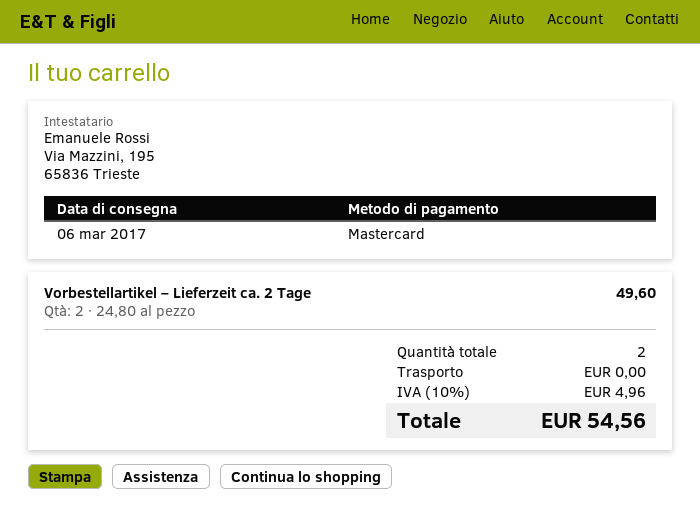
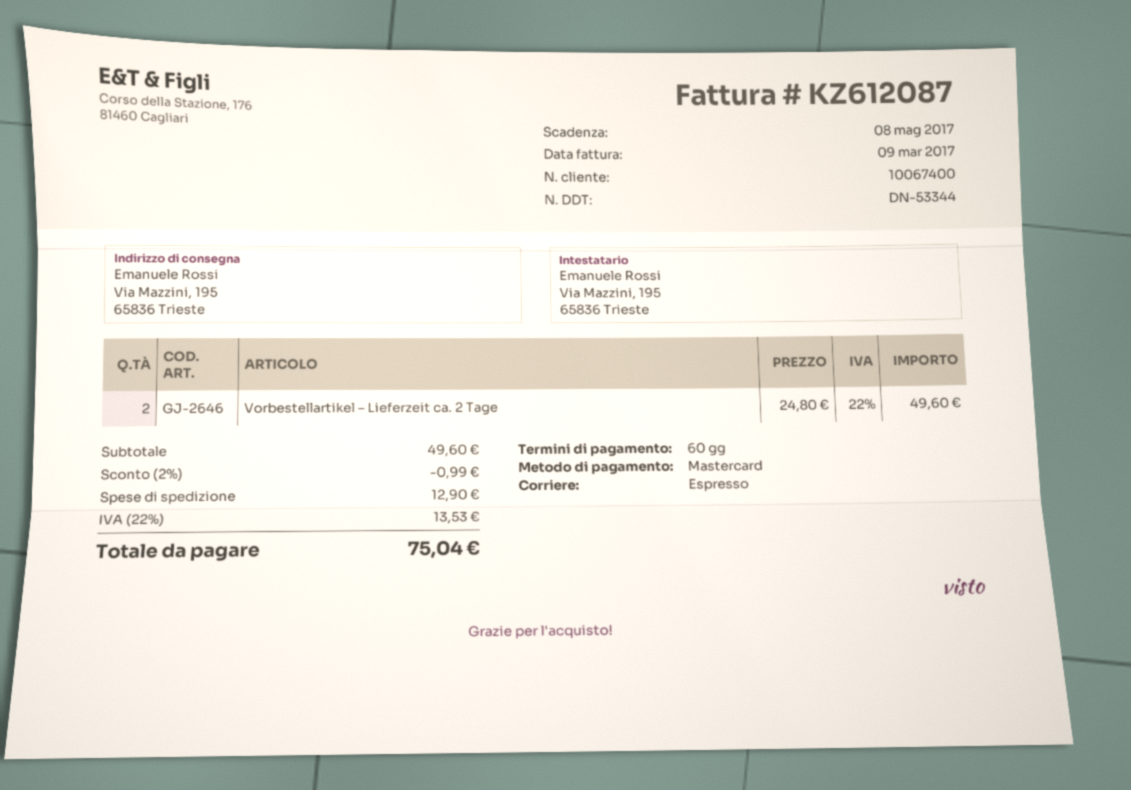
discount: none -> 2% = 0.99
shipping: 0.00 -> 12.90
tax: 10% = 4.96 -> 22% = 13.53
total: 54.56 -> 75.04

